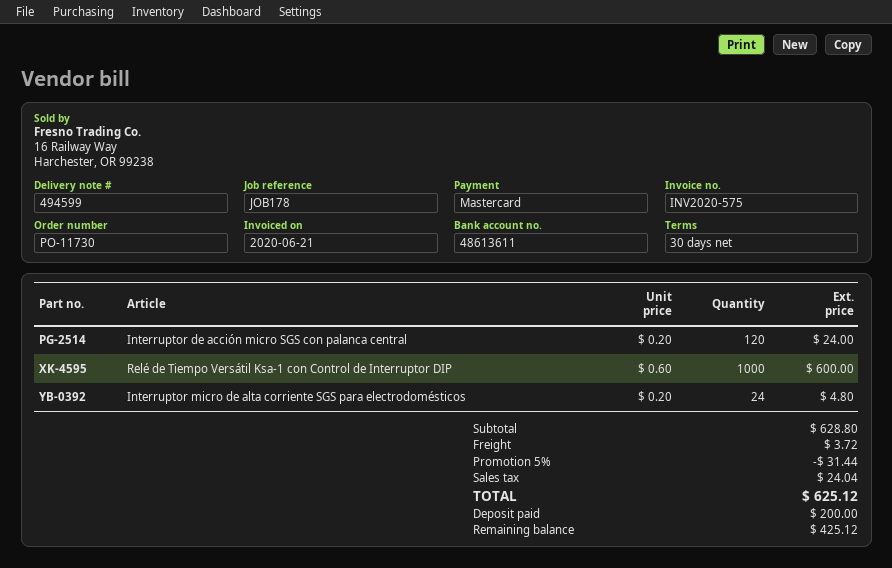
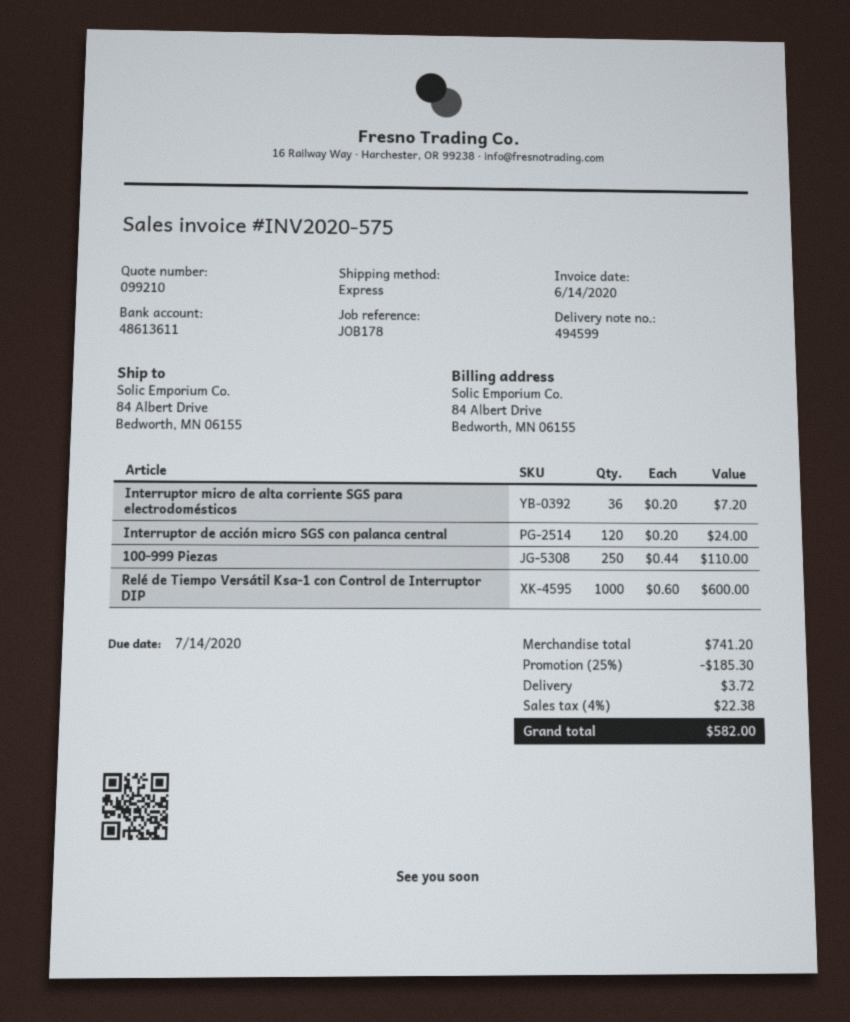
invoice date: 2020-06-21 -> 2020-06-14
Interruptor micro de alta corriente SGS para electrodomésticos: 24 x 0.20 = 4.80 -> 36 x 0.20 = 7.20
100-999 Piezas: none -> 250 x 0.44 = 110.00
subtotal: 628.80 -> 741.20
discount: 5% = 31.44 -> 25% = 185.30
tax: 24.04 -> 22.38
total: 625.12 -> 582.00

